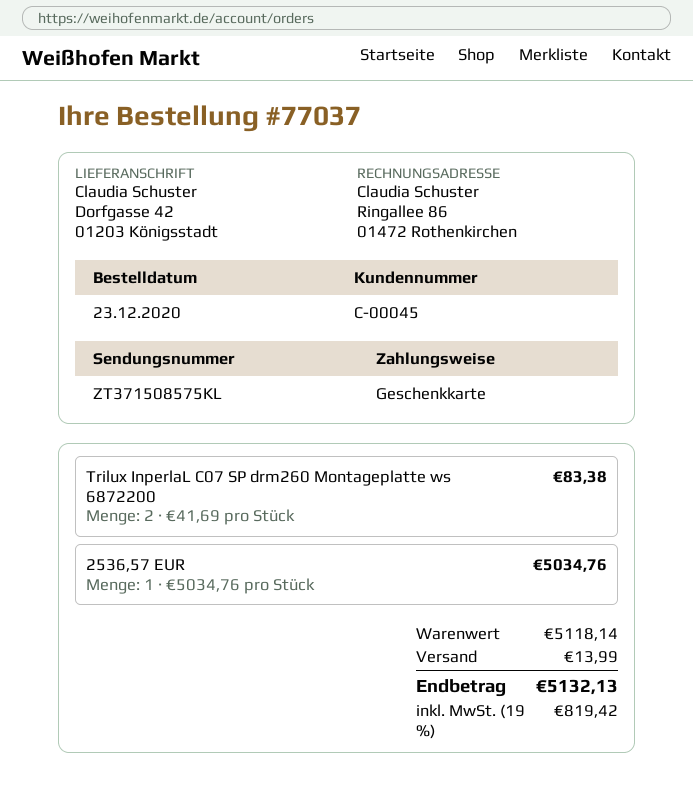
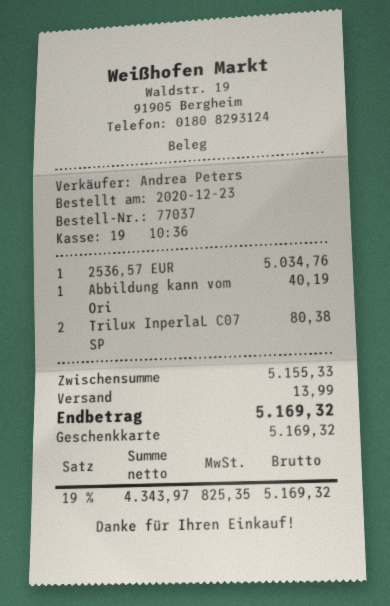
Trilux InperlaL C07 SP drm260 Montageplatte ws 6872200: 2 for 83.38 -> 2 for 80.38
Abbildung kann vom Ori: none -> 1 for 40.19
subtotal: 5118.14 -> 5155.33
tax: 19% = 819.42 -> 19% = 825.35
total: 5132.13 -> 5169.32

